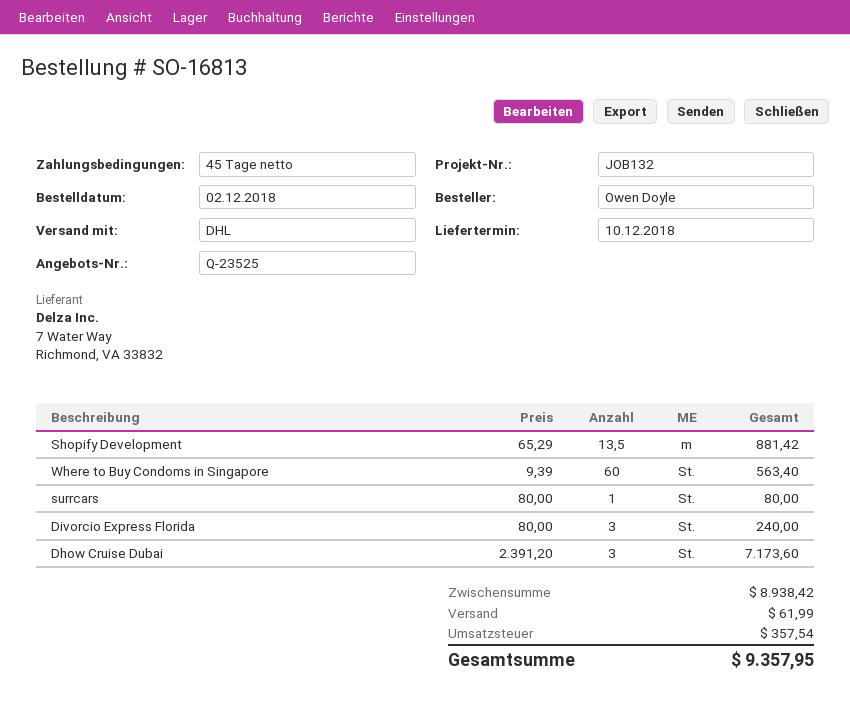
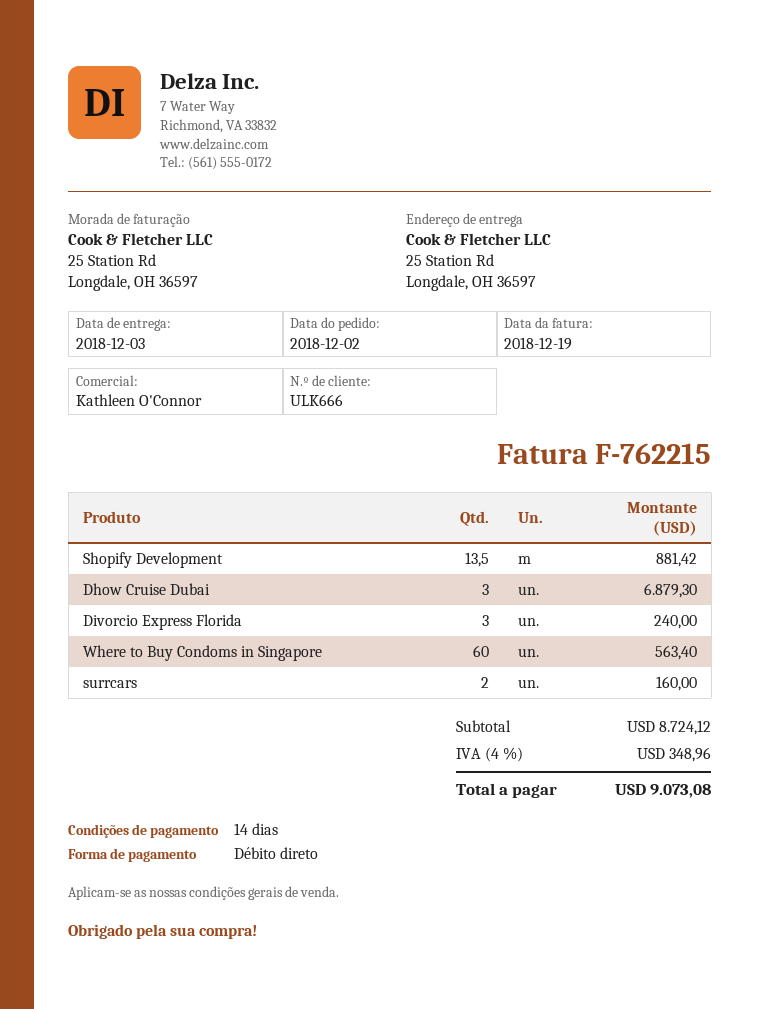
delivery date: 2018-12-10 -> 2018-12-03
payment terms: 45 days -> 14 days
surrcars: 1 for 80.00 -> 2 for 160.00
Dhow Cruise Dubai: 3 for 7173.60 -> 3 for 6879.30
subtotal: 8938.42 -> 8724.12
shipping: 61.99 -> none
tax: 357.54 -> 348.96
total: 9357.95 -> 9073.08

